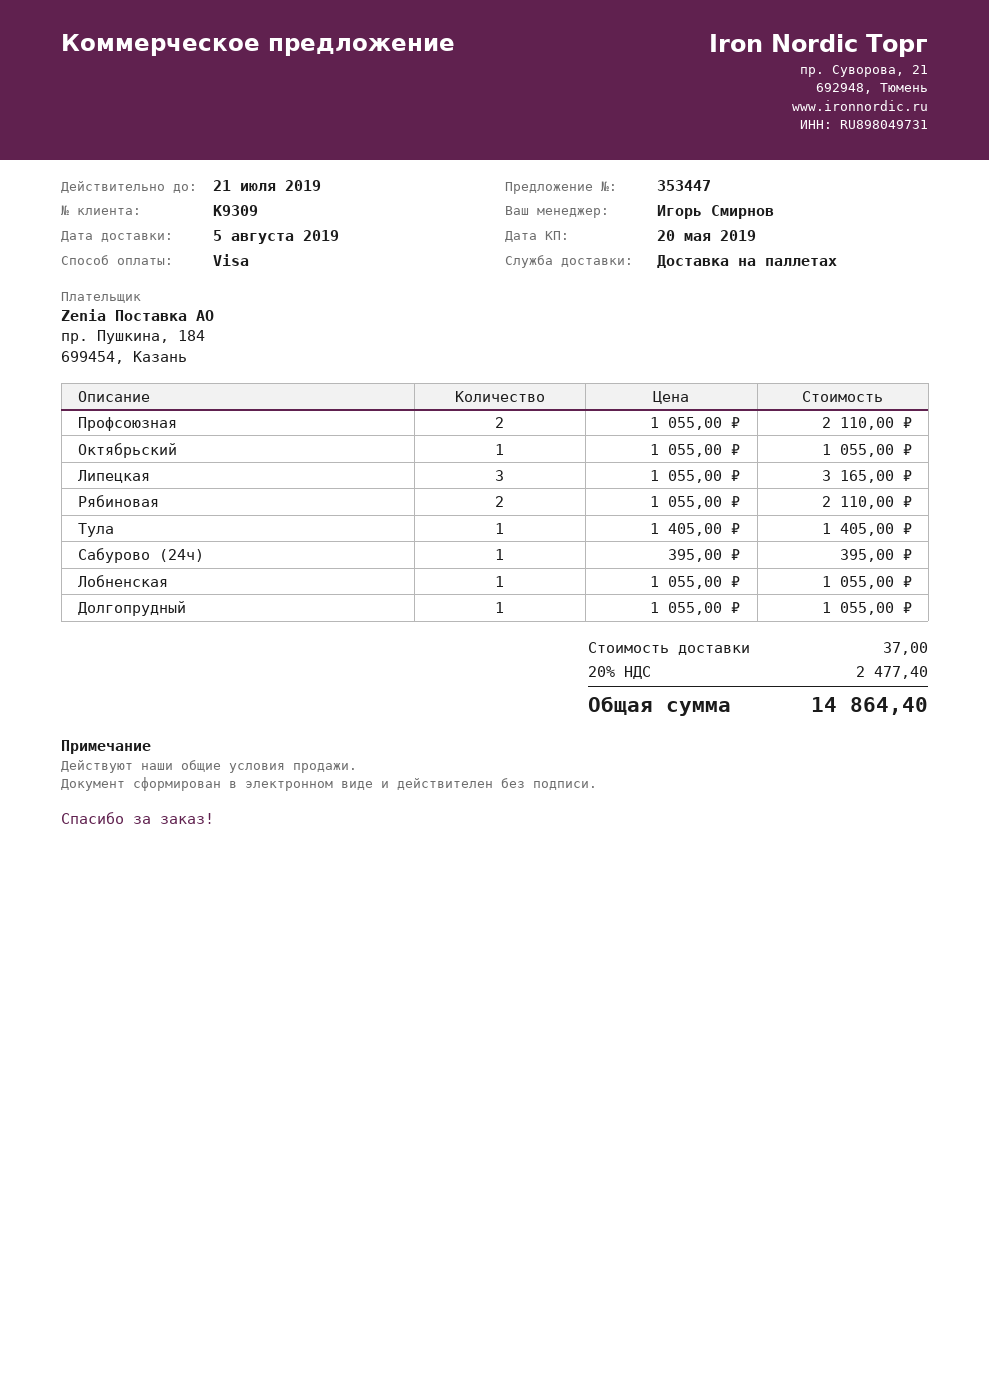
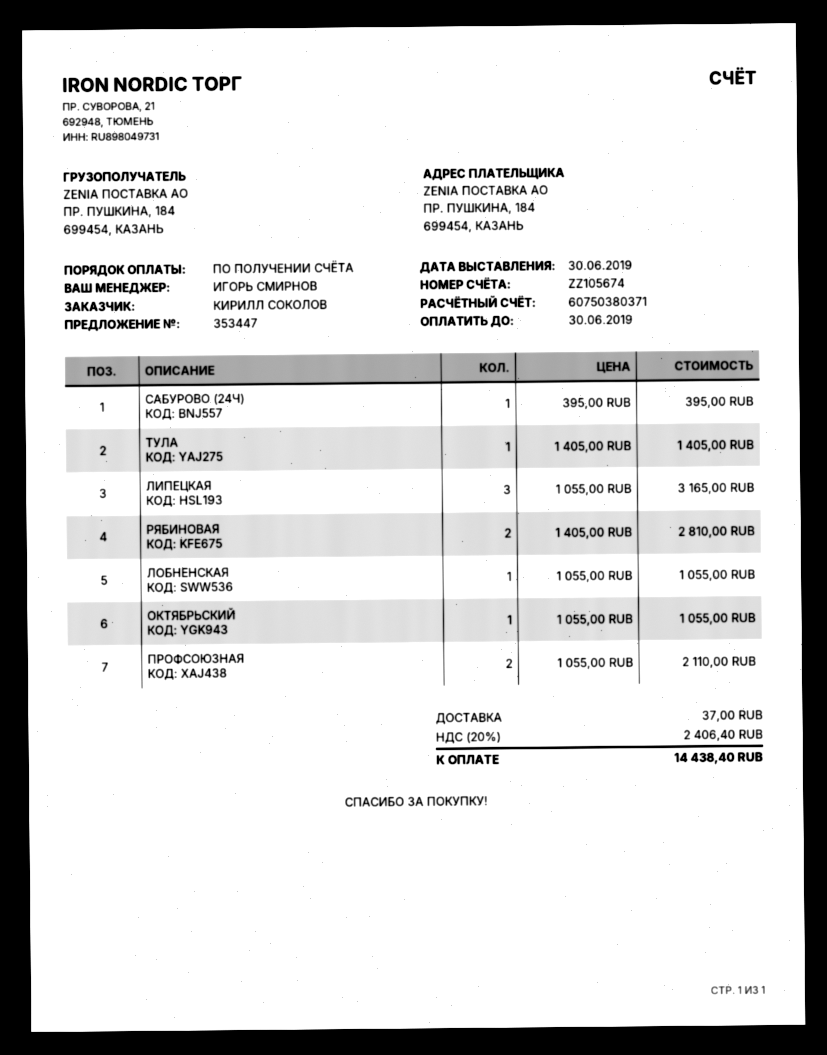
Рябиновая: 2 x 1055.00 = 2110.00 -> 2 x 1405.00 = 2810.00
Долгопрудный: 1 x 1055.00 = 1055.00 -> none
tax: 20% = 2477.40 -> 20% = 2406.40
total: 14864.40 -> 14438.40

